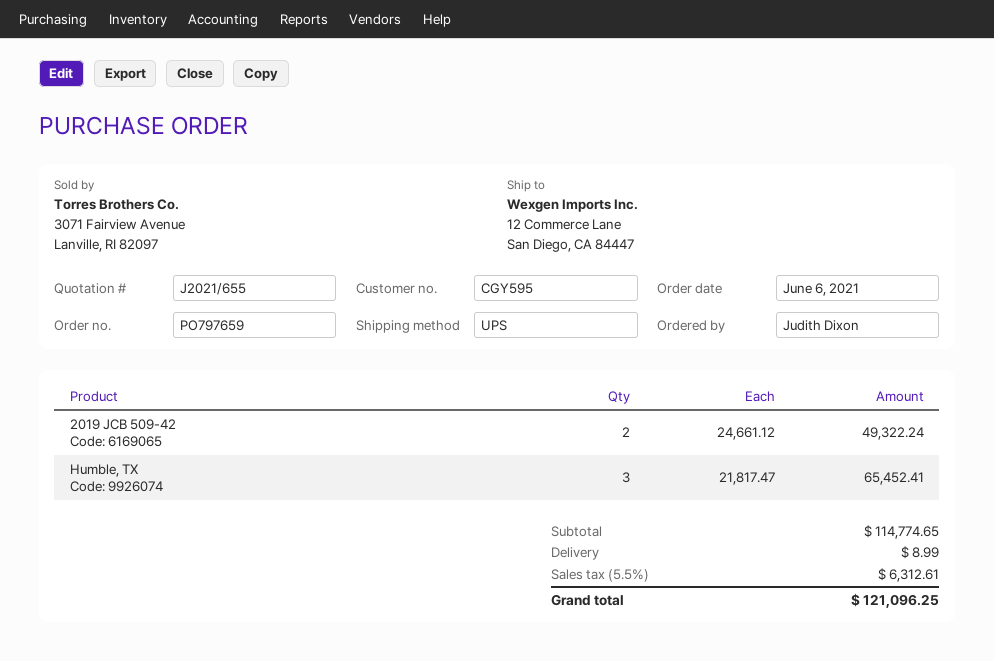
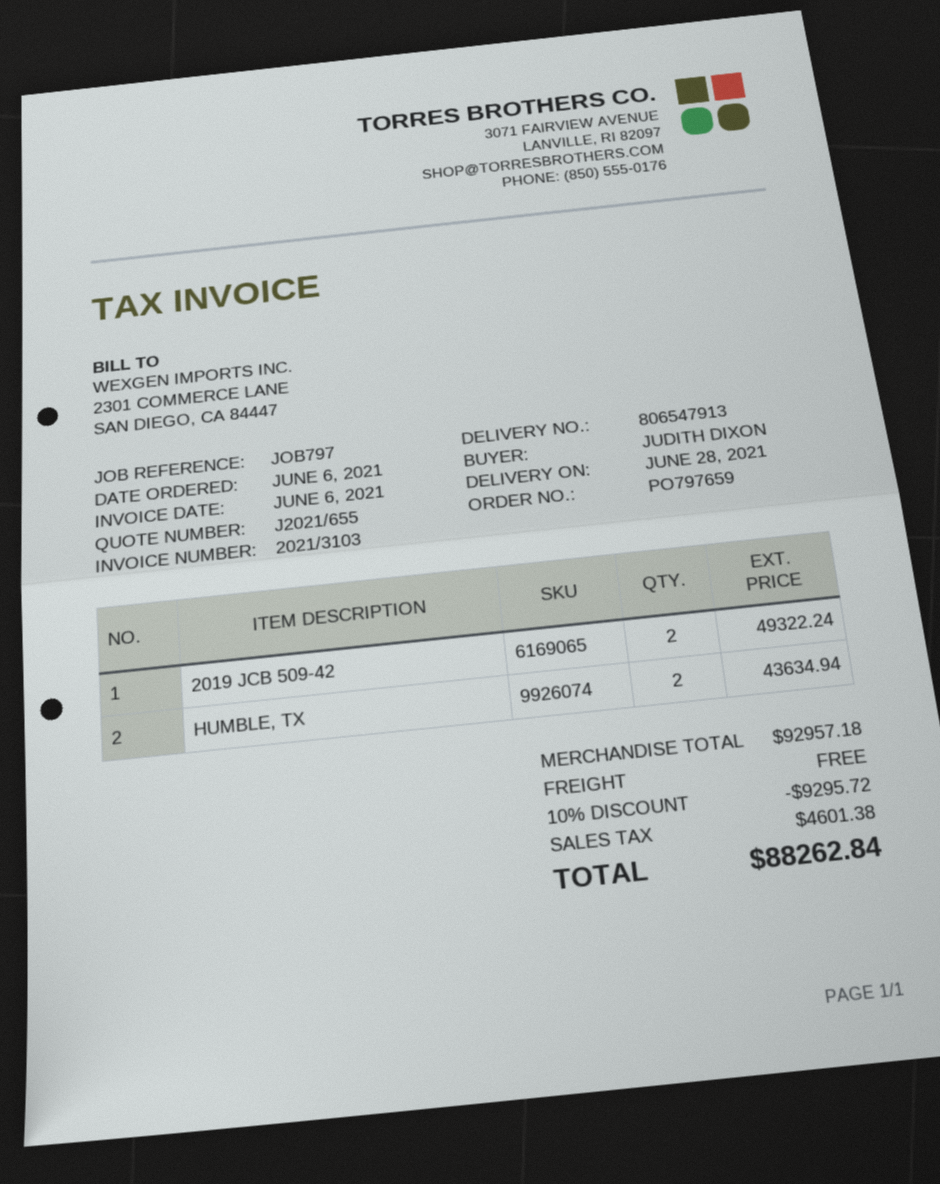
Humble, TX: 3 for 65452.41 -> 2 for 43634.94
subtotal: 114774.65 -> 92957.18
discount: none -> 10% = 9295.72
shipping: 8.99 -> 0.00
tax: 6312.61 -> 4601.38
total: 121096.25 -> 88262.84

